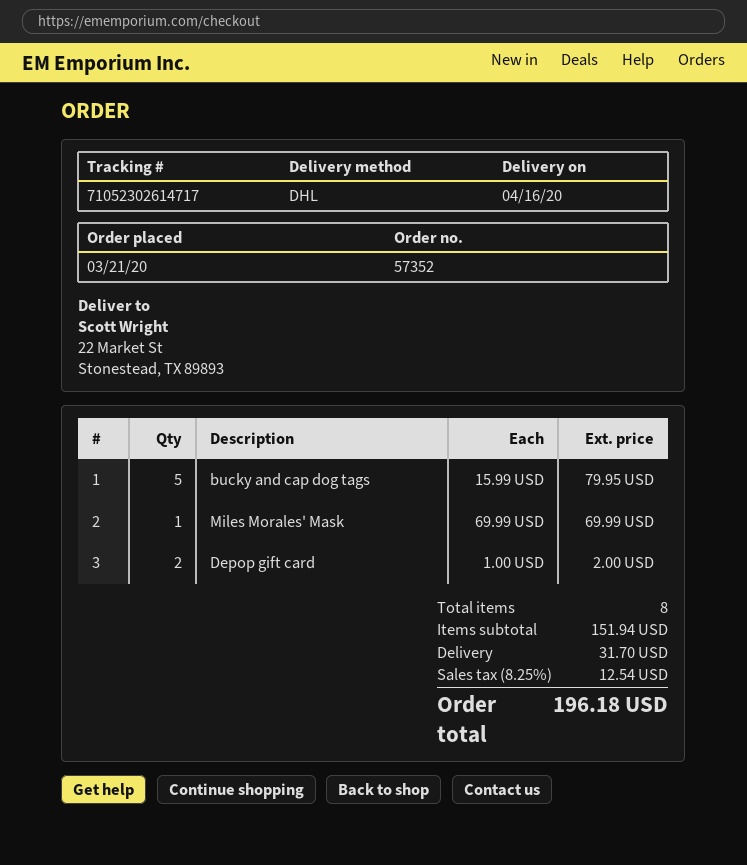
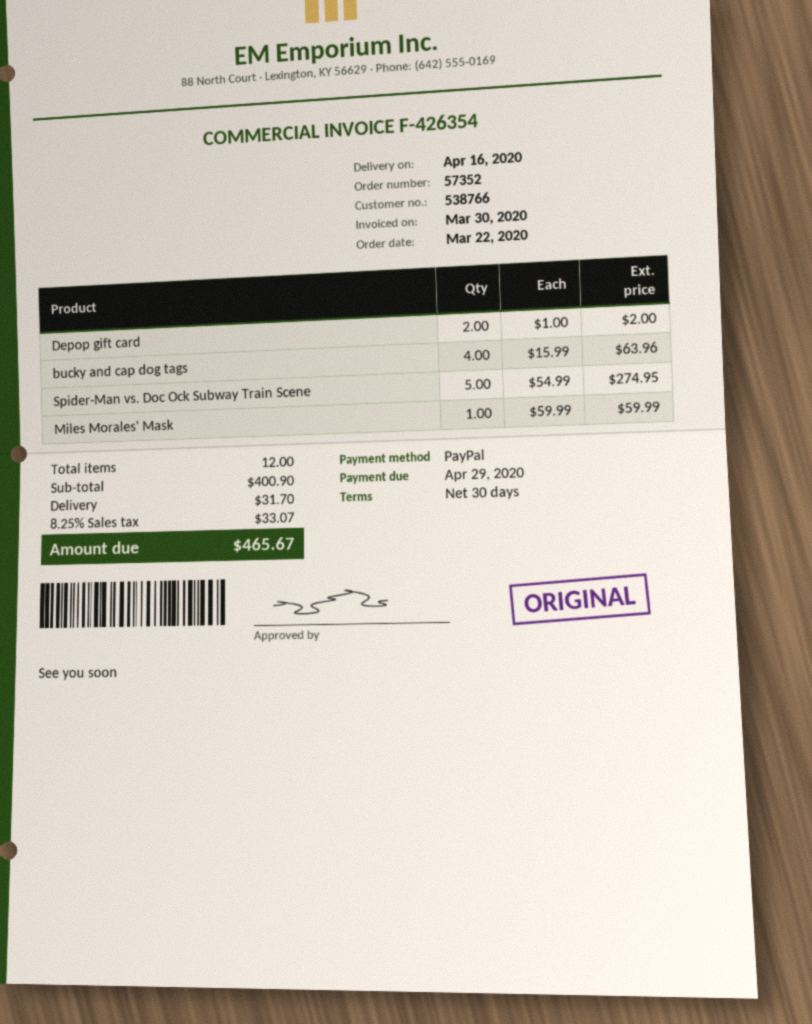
order date: 2020-03-21 -> 2020-03-22
bucky and cap dog tags: 5 x 15.99 = 79.95 -> 4 x 15.99 = 63.96
Miles Morales' Mask: 1 x 69.99 = 69.99 -> 1 x 59.99 = 59.99
Spider-Man vs. Doc Ock Subway Train Scene: none -> 5 x 54.99 = 274.95
total quantity: 8 -> 12
subtotal: 151.94 -> 400.90
tax: 8.25% = 12.54 -> 8.25% = 33.07
total: 196.18 -> 465.67

